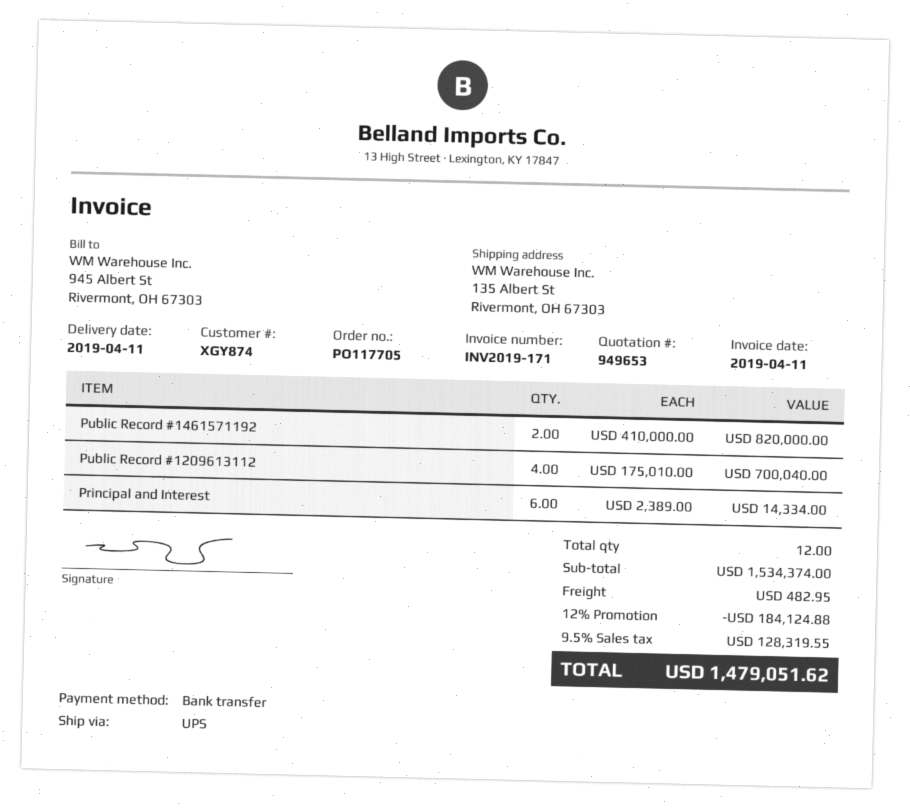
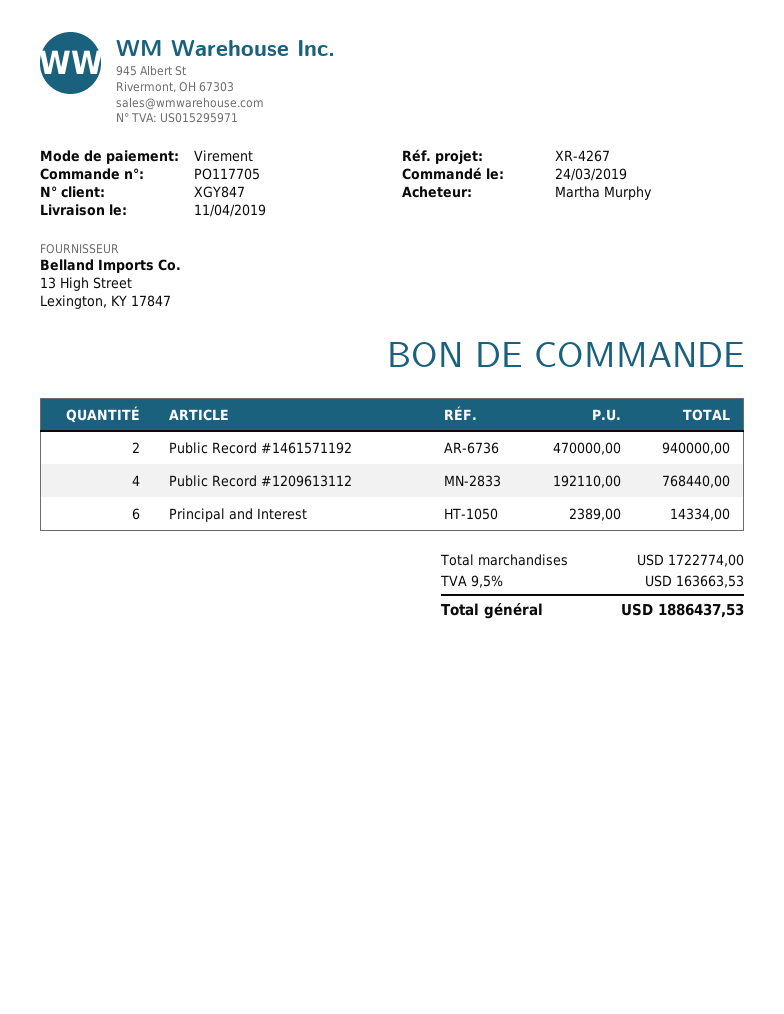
customer number: XGY874 -> XGY847
Public Record #1461571192: 2 x 410000.00 = 820000.00 -> 2 x 470000.00 = 940000.00
Public Record #1209613112: 4 x 175010.00 = 700040.00 -> 4 x 192110.00 = 768440.00
subtotal: 1534374.00 -> 1722774.00
discount: 12% = 184124.88 -> none
shipping: 482.95 -> none
tax: 9.5% = 128319.55 -> 9.5% = 163663.53
total: 1479051.62 -> 1886437.53

